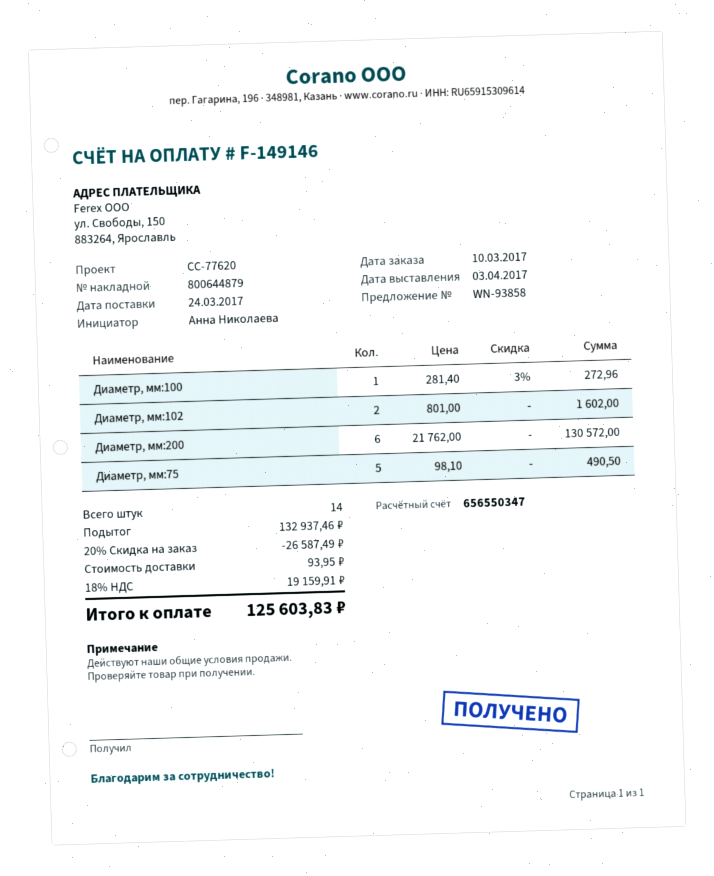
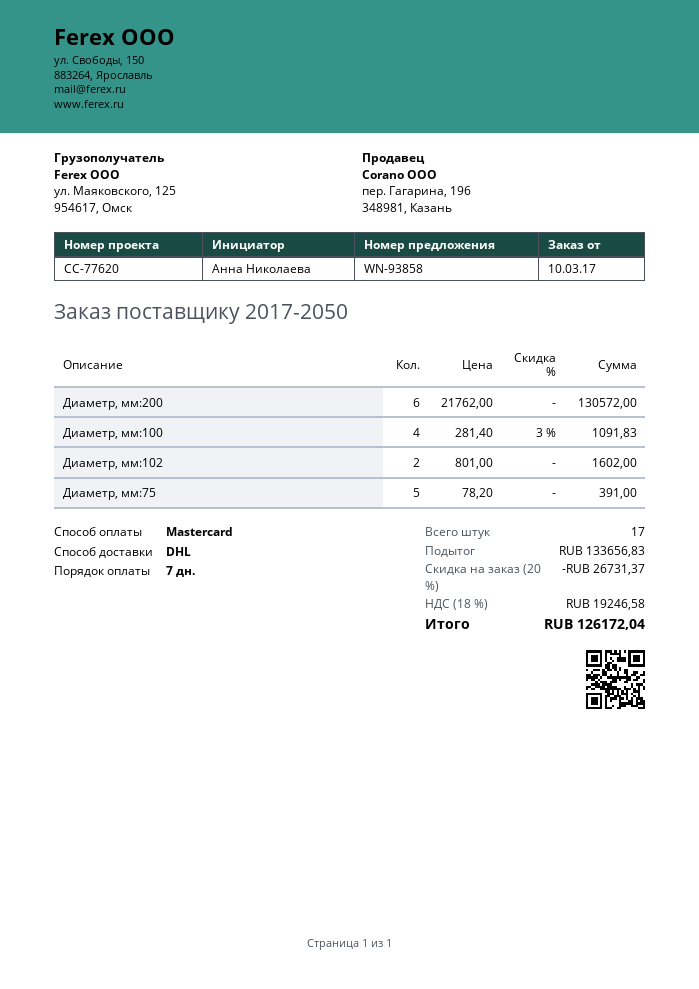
Диаметр, мм:100: 1 x 281.40 - 3% = 272.96 -> 4 x 281.40 - 3% = 1091.83
Диаметр, мм:75: 5 x 98.10 = 490.50 -> 5 x 78.20 = 391.00
total quantity: 14 -> 17
subtotal: 132937.46 -> 133656.83
discount: 20% = 26587.49 -> 20% = 26731.37
shipping: 93.95 -> none
tax: 18% = 19159.91 -> 18% = 19246.58
total: 125603.83 -> 126172.04

